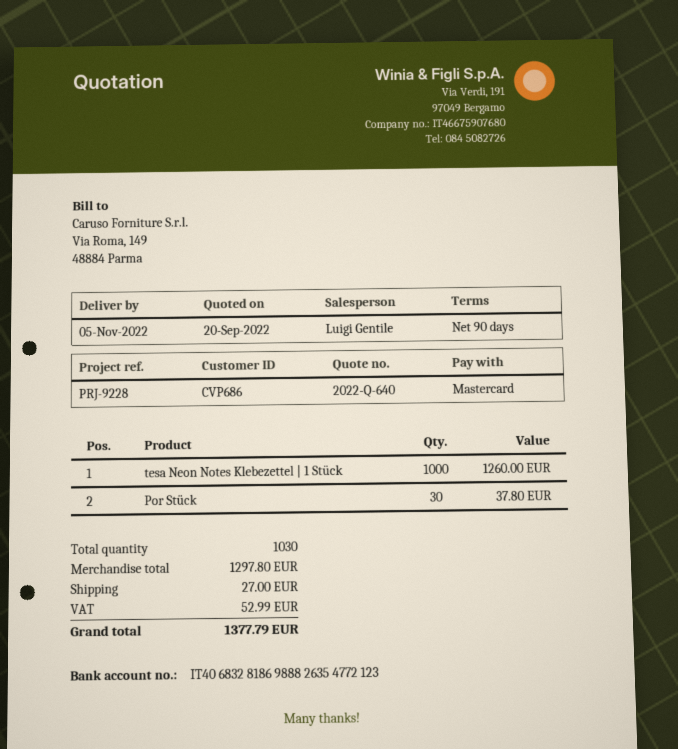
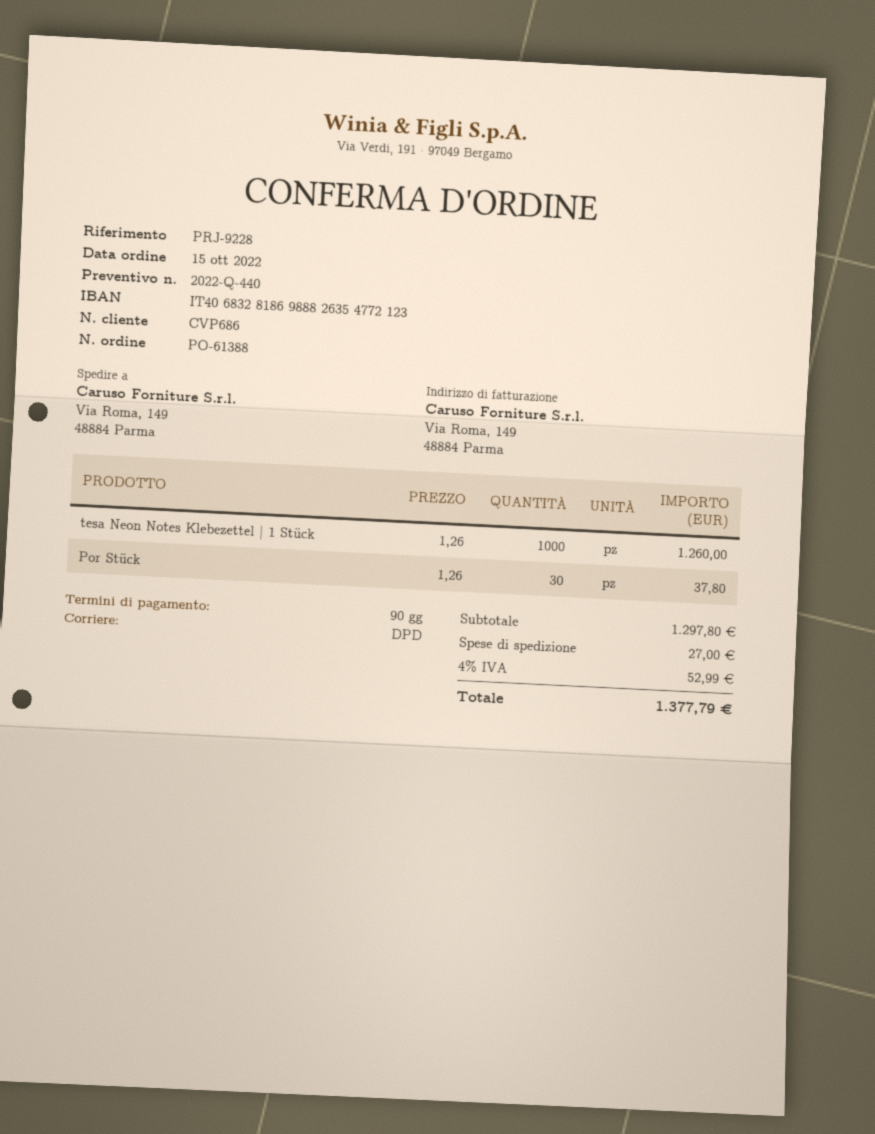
quote number: 2022-Q-640 -> 2022-Q-440

